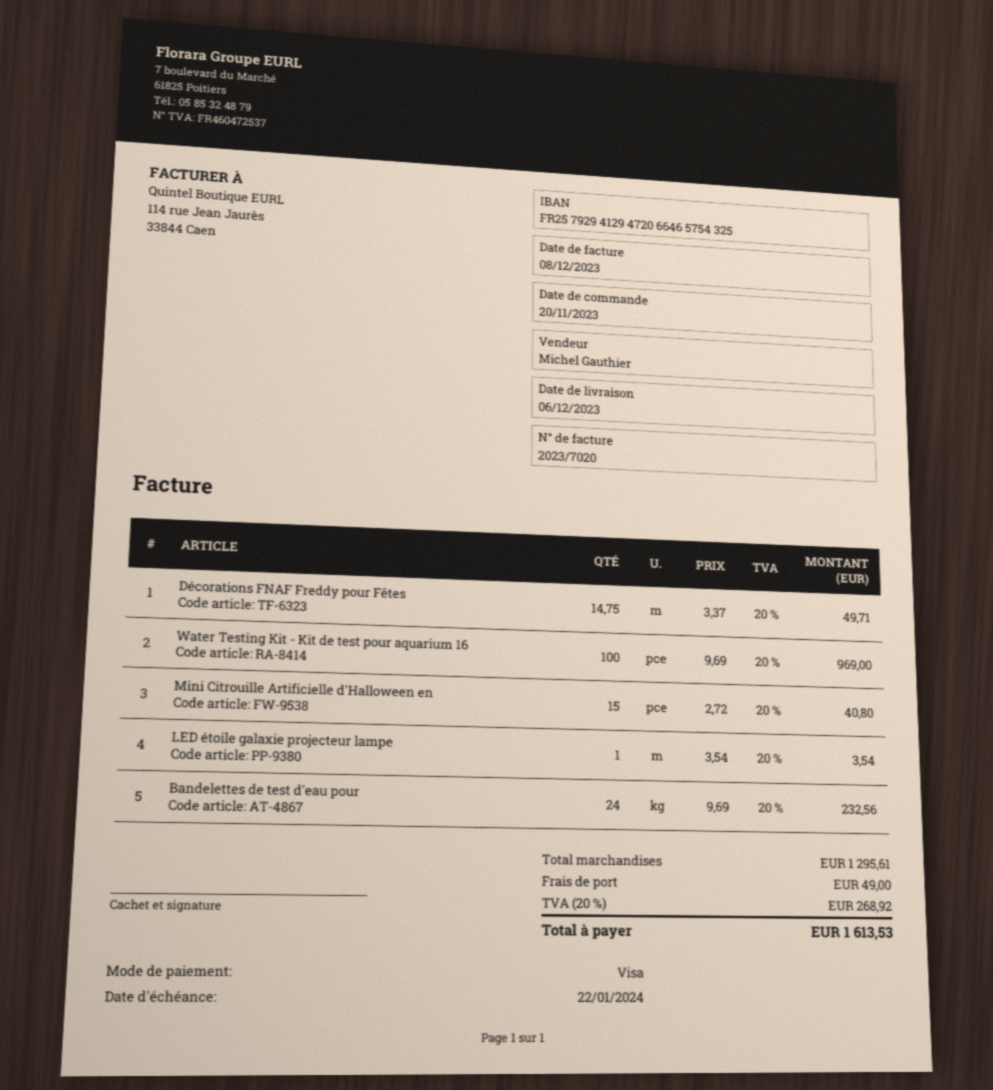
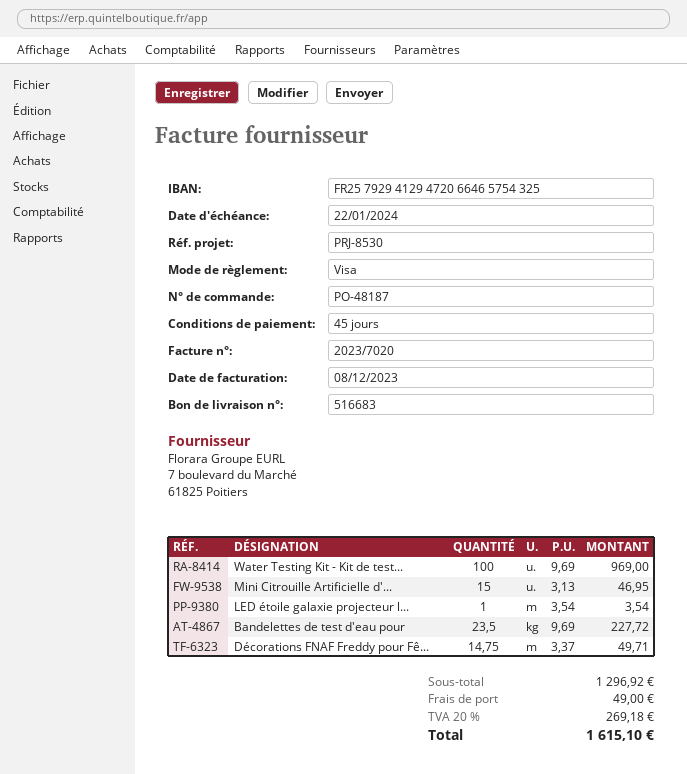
Mini Citrouille Artificielle d'Halloween en: 15 x 2.72 = 40.80 -> 15 x 3.13 = 46.95
Bandelettes de test d'eau pour: 24 x 9.69 = 232.56 -> 23.5 x 9.69 = 227.72
subtotal: 1295.61 -> 1296.92
tax: 20% = 268.92 -> 20% = 269.18
total: 1613.53 -> 1615.10

